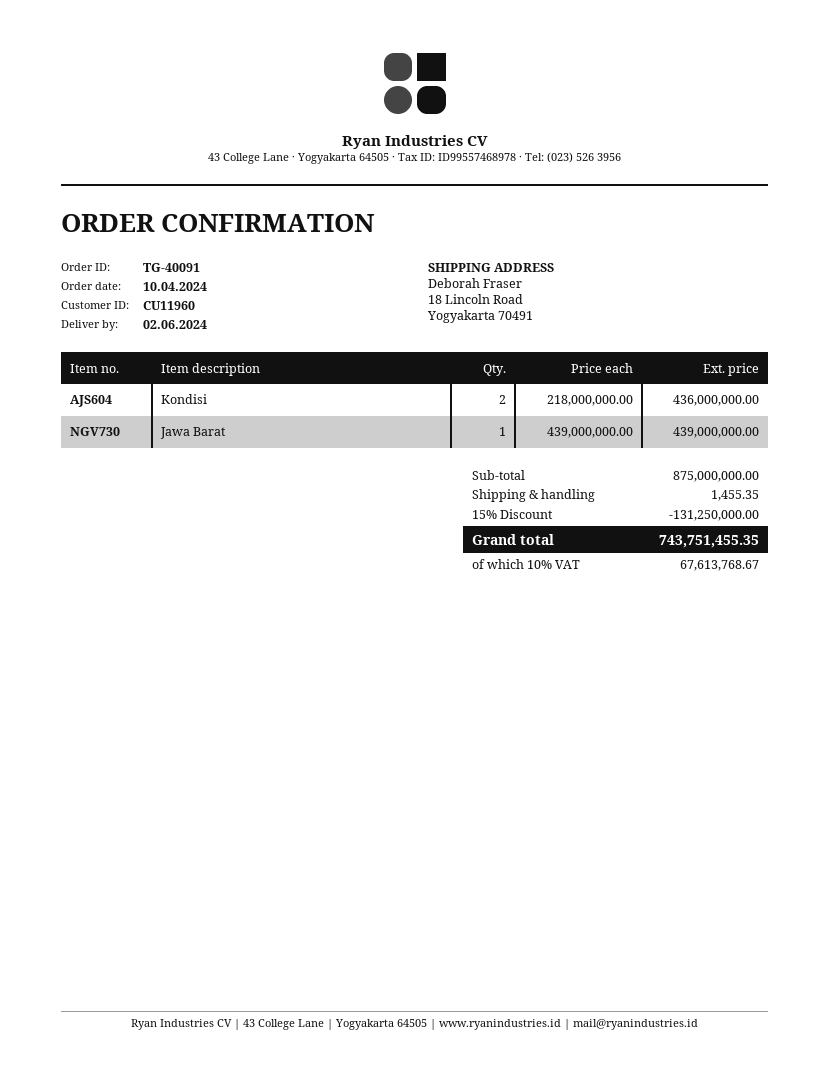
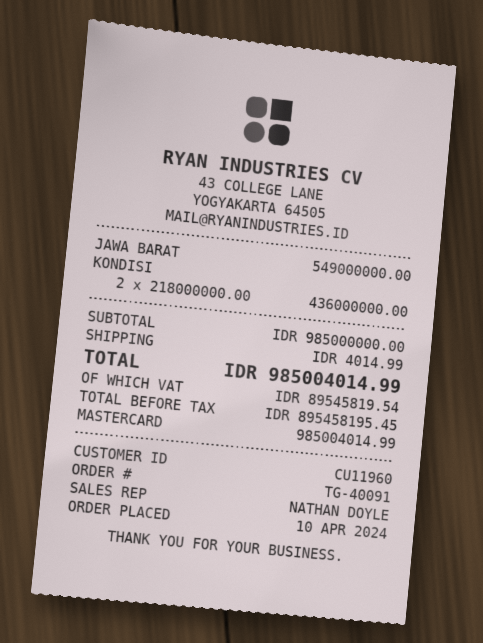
Jawa Barat: 1 x 439000000.00 = 439000000.00 -> 1 x 549000000.00 = 549000000.00
subtotal: 875000000.00 -> 985000000.00
discount: 15% = 131250000.00 -> none
shipping: 1455.35 -> 4014.99
tax: 67613768.67 -> 89545819.54
total: 743751455.35 -> 985004014.99

